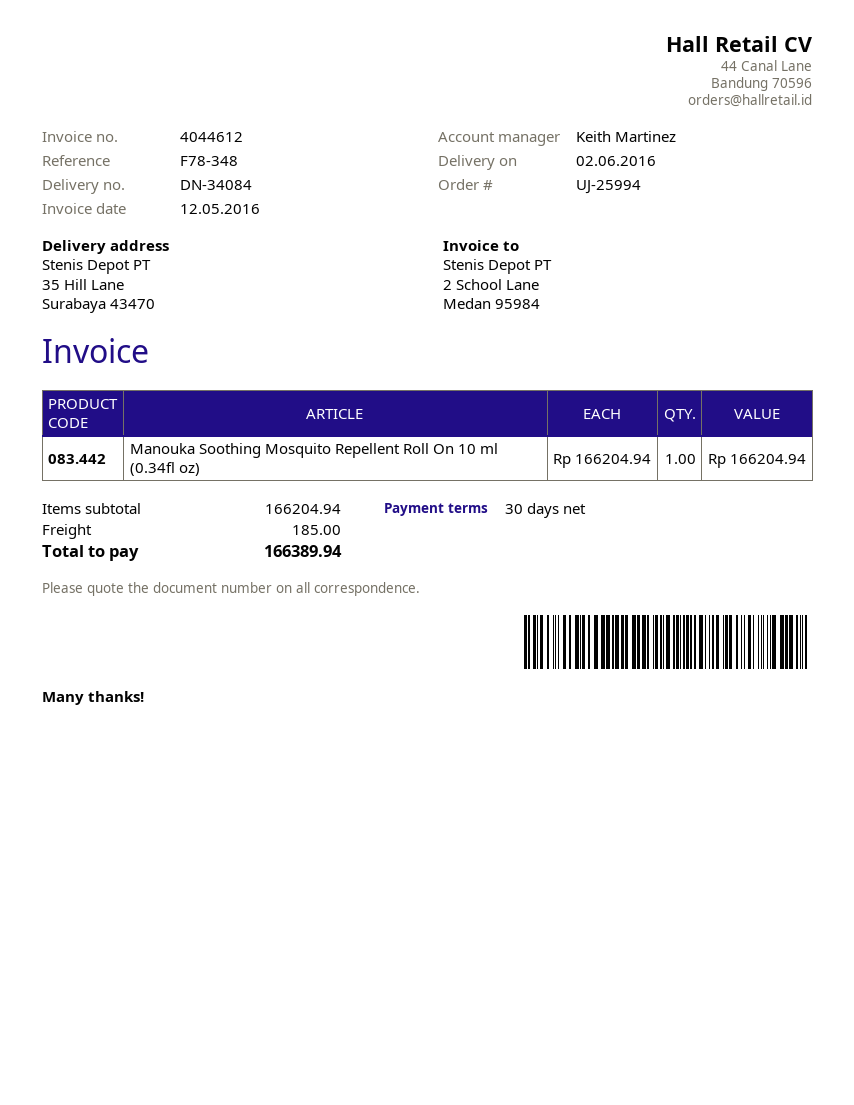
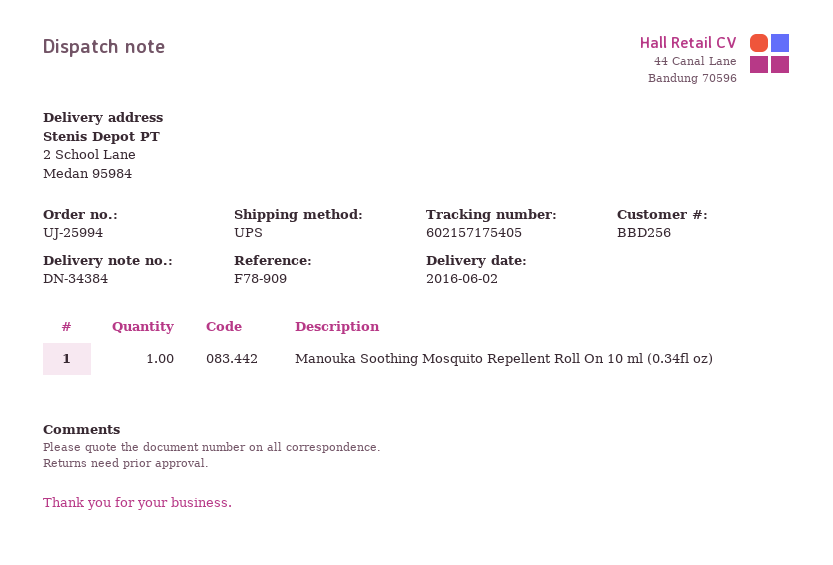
delivery note number: DN-34084 -> DN-34384
reference: F78-348 -> F78-909
ship to: 35 Hill Lane, Surabaya 43470 -> 2 School Lane, Medan 95984

